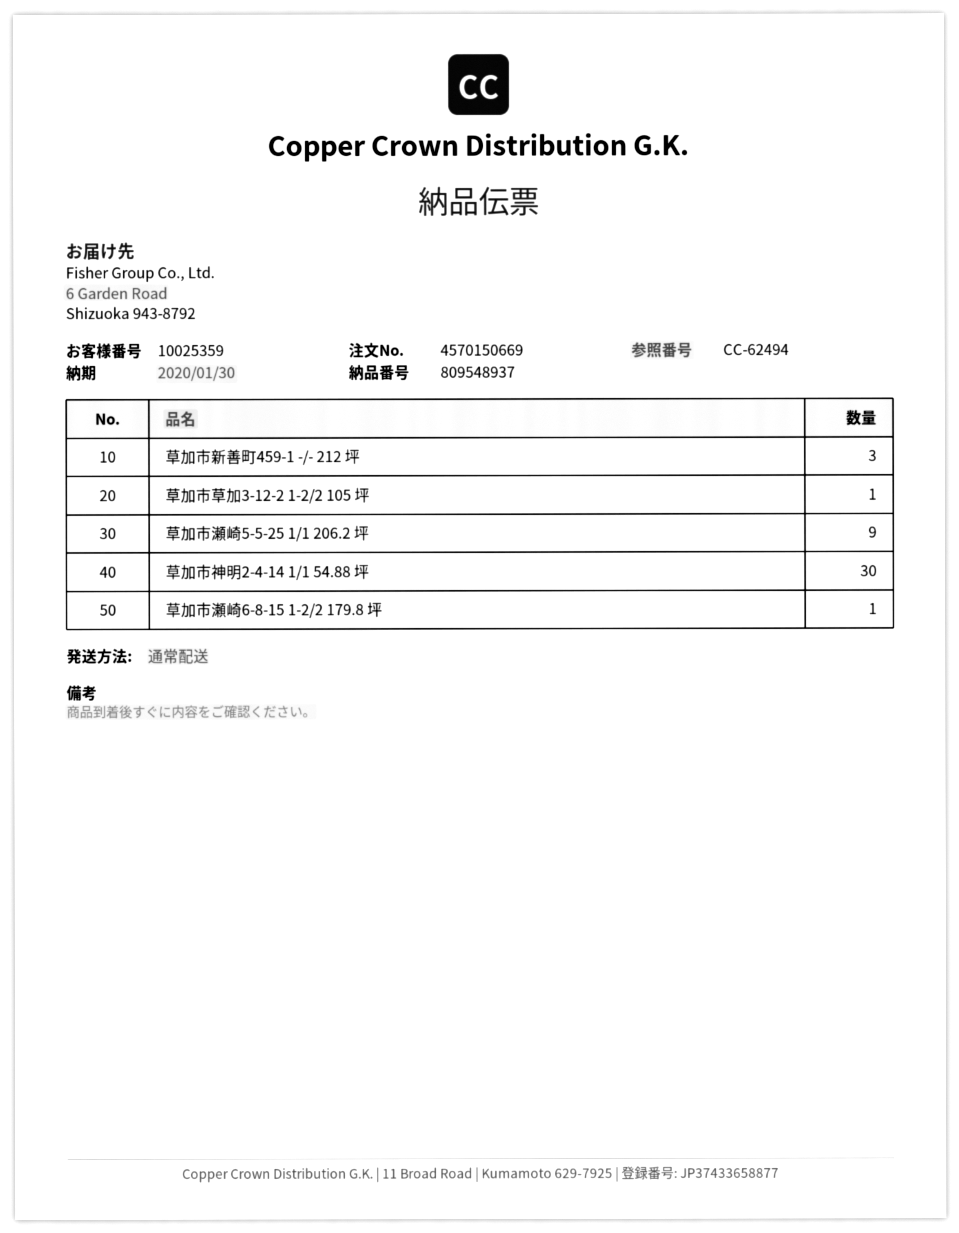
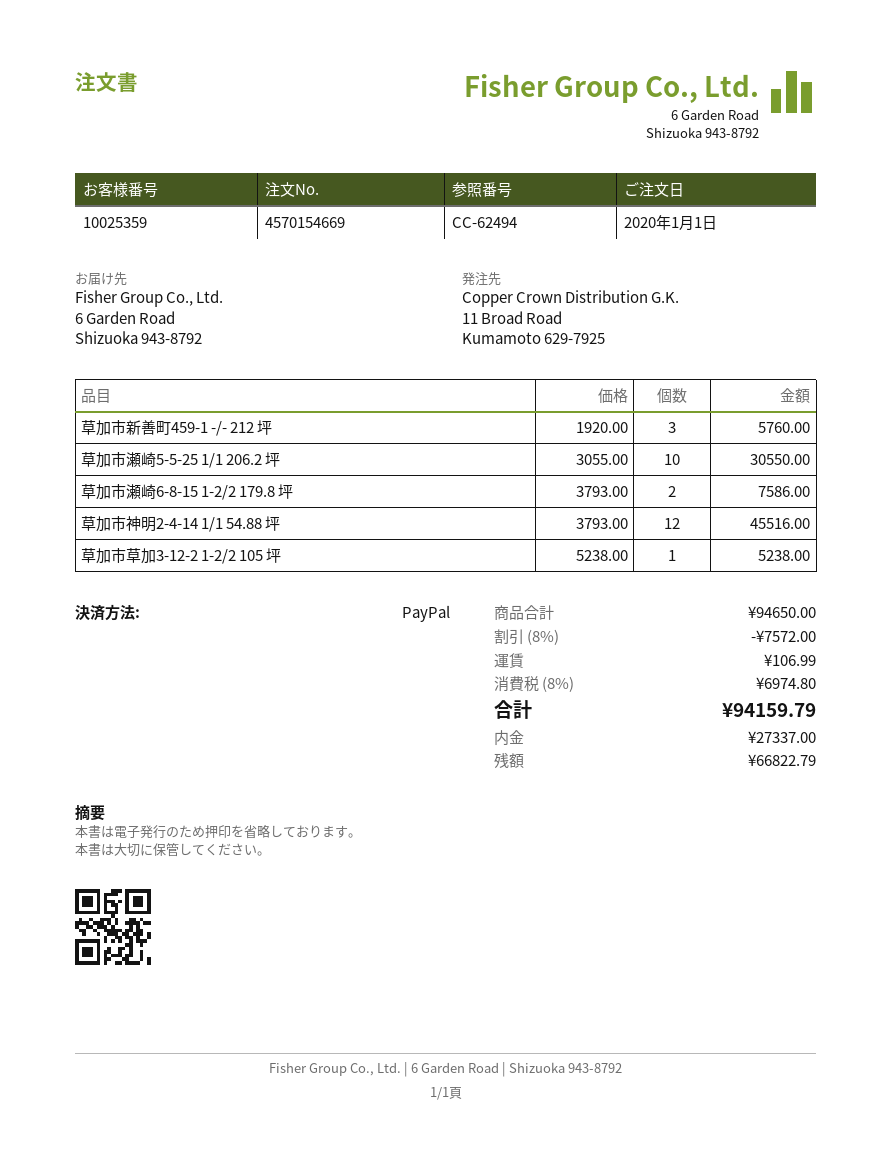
order number: 4570150669 -> 4570154669
草加市瀬崎5-5-25 1/1 206.2 坪: 9 -> 10
草加市神明2-4-14 1/1 54.88 坪: 30 -> 12
草加市瀬崎6-8-15 1-2/2 179.8 坪: 1 -> 2

